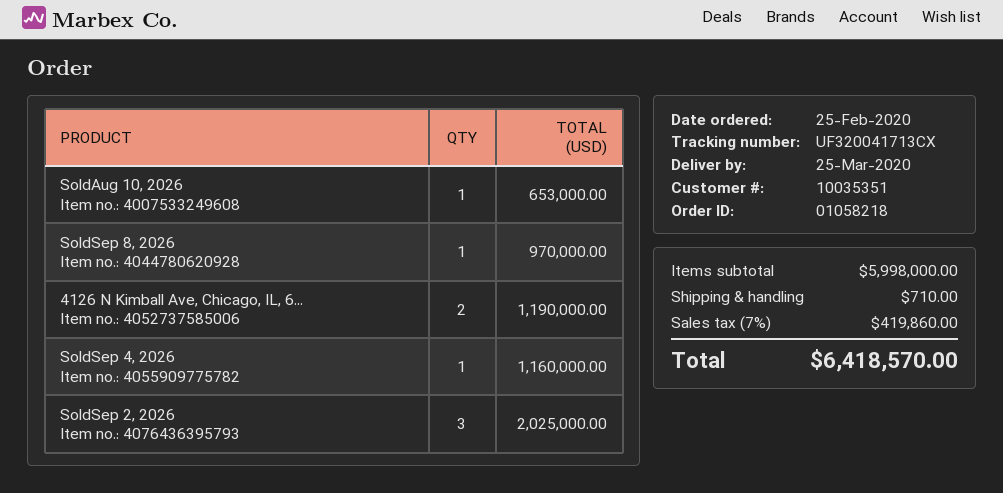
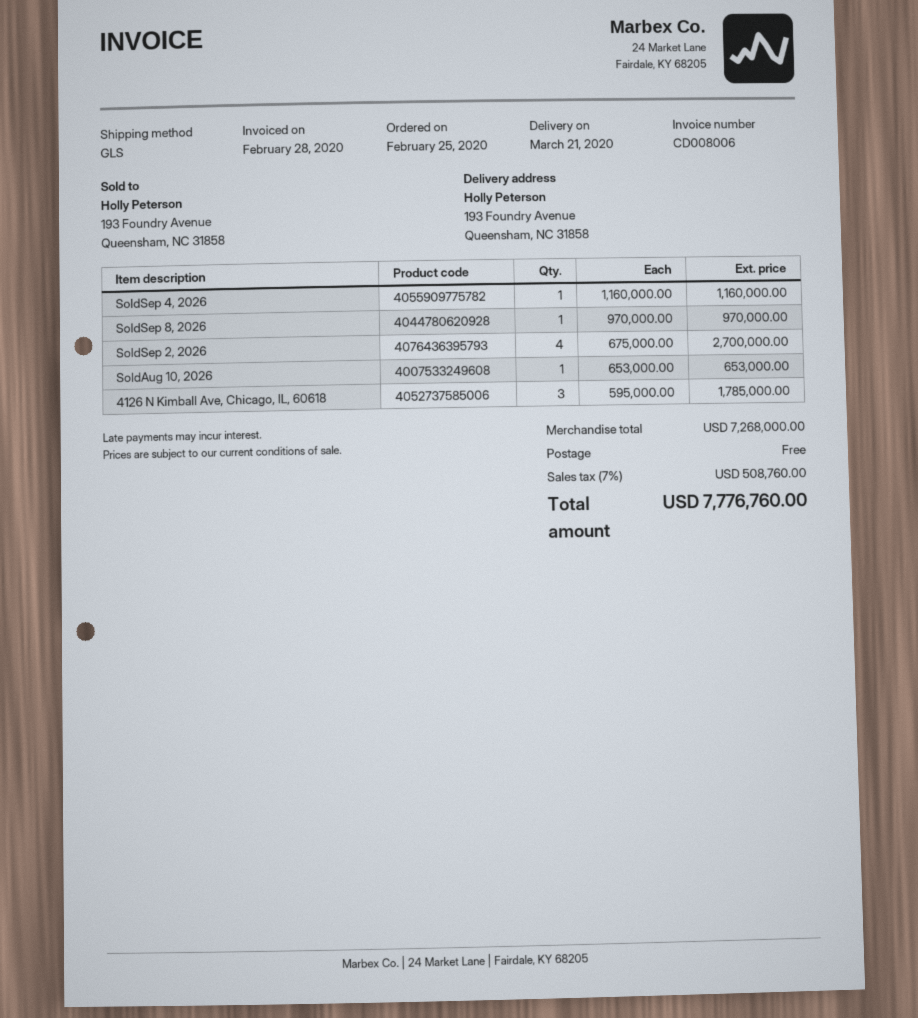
delivery date: 2020-03-25 -> 2020-03-21
4126 N Kimball Ave, Chicago, IL, 6...: 2 for 1190000.00 -> 3 for 1785000.00
SoldSep 2, 2026: 3 for 2025000.00 -> 4 for 2700000.00
subtotal: 5998000.00 -> 7268000.00
shipping: 710.00 -> 0.00
tax: 7% = 419860.00 -> 7% = 508760.00
total: 6418570.00 -> 7776760.00

